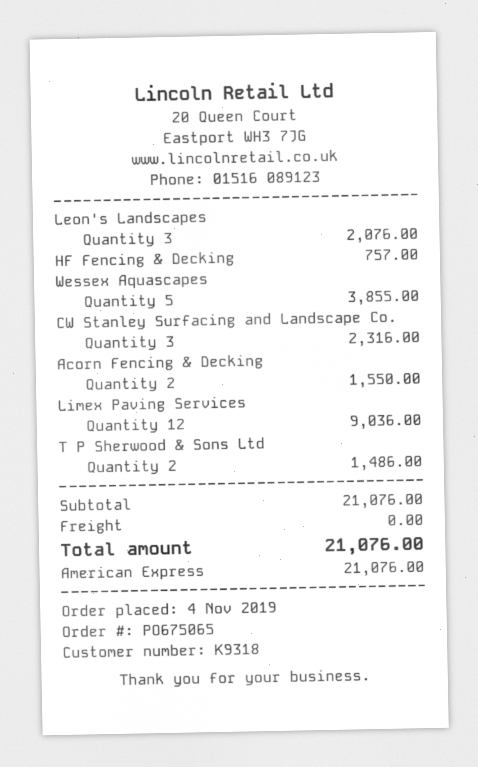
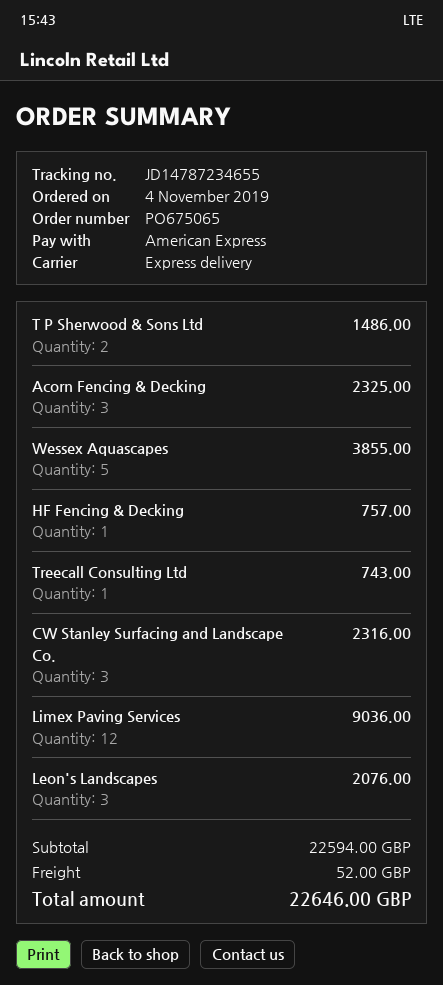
Acorn Fencing & Decking: 2 for 1550.00 -> 3 for 2325.00
Treecall Consulting Ltd: none -> 1 for 743.00
subtotal: 21076.00 -> 22594.00
shipping: 0.00 -> 52.00
total: 21076.00 -> 22646.00

